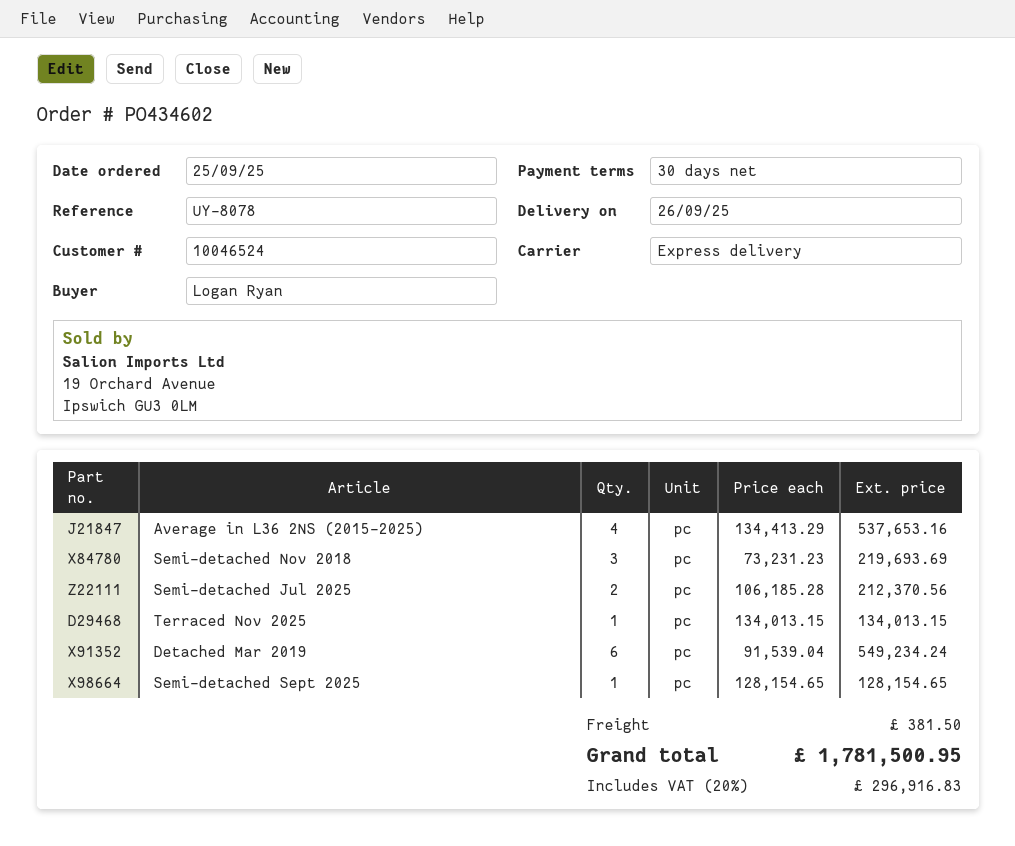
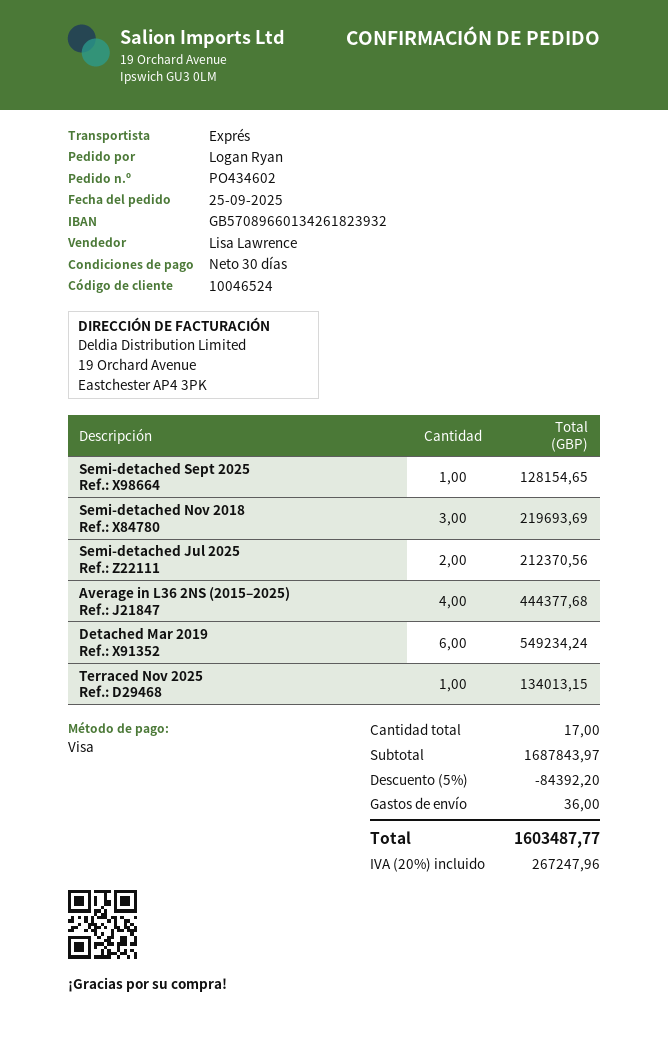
Average in L36 2NS (2015–2025): 4 for 537653.16 -> 4 for 444377.68
discount: none -> 5% = 84392.20
shipping: 381.50 -> 36.00
tax: 20% = 296916.83 -> 20% = 267247.96
total: 1781500.95 -> 1603487.77

